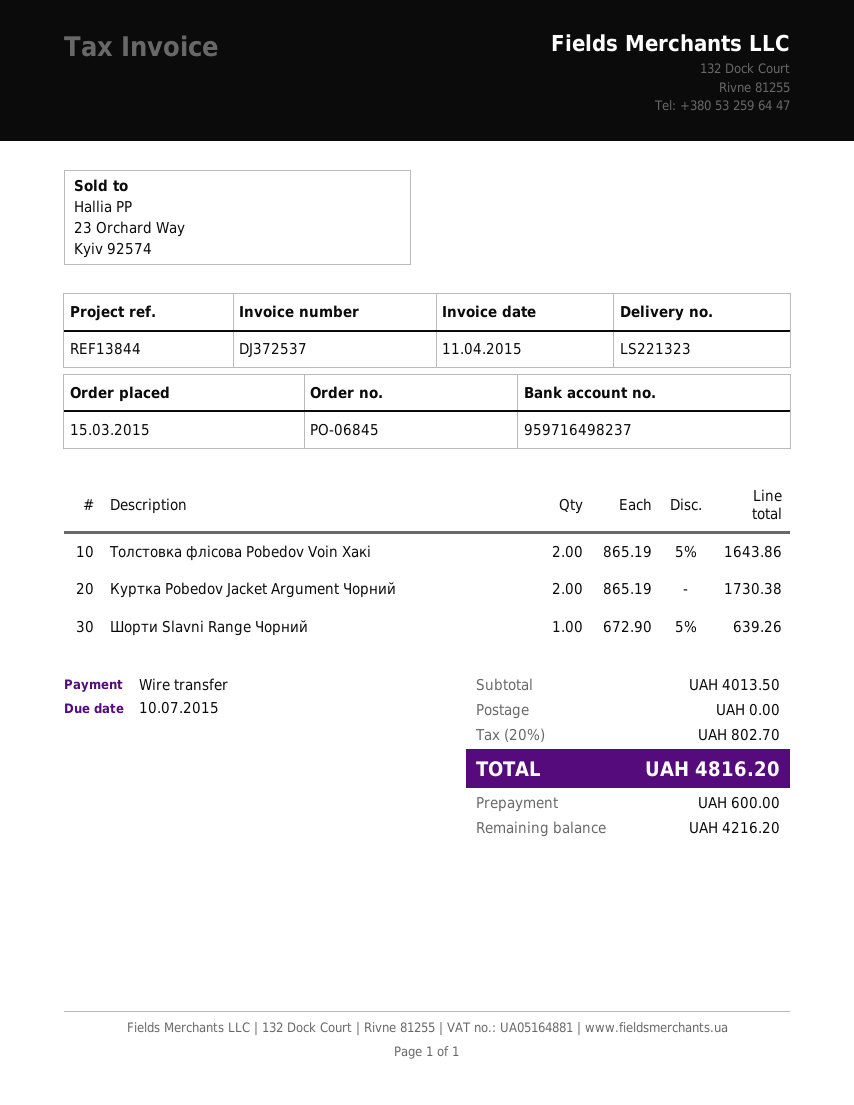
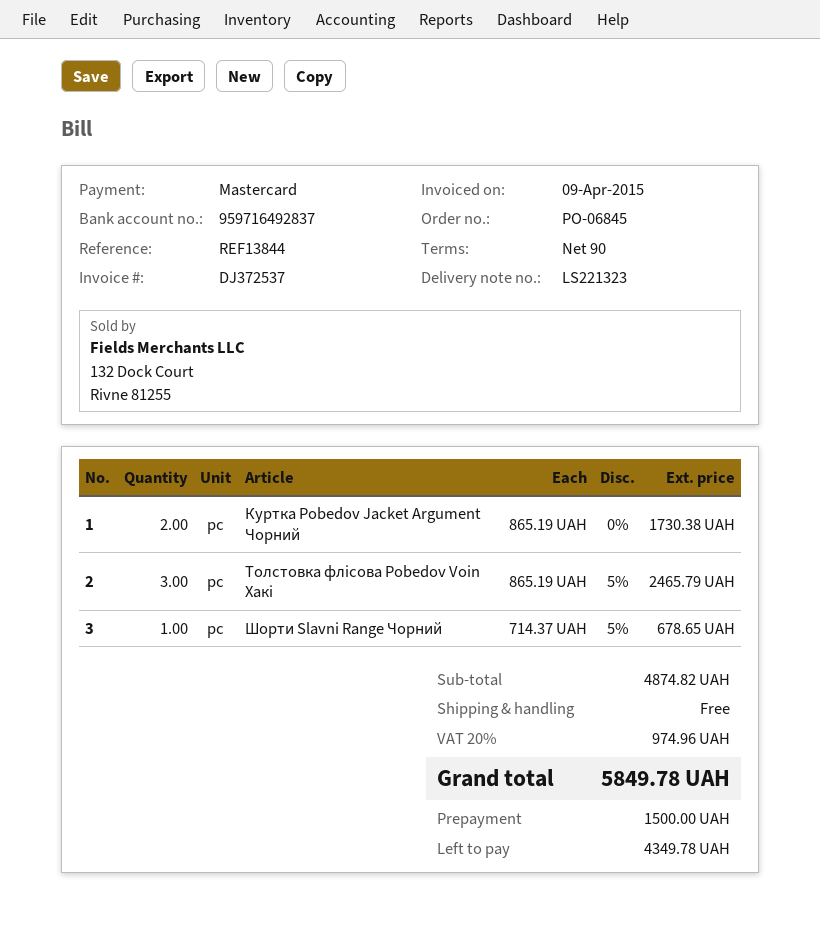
invoice date: 2015-04-11 -> 2015-04-09
payment method: bank transfer -> Mastercard
bank account: 959716498237 -> 959716492837
Толстовка флісова Pobedov Voin Хакі: 2 x 865.19 - 5% = 1643.86 -> 3 x 865.19 - 5% = 2465.79
Шорти Slavni Range Чорний: 1 x 672.90 - 5% = 639.26 -> 1 x 714.37 - 5% = 678.65
subtotal: 4013.50 -> 4874.82
tax: 20% = 802.70 -> 20% = 974.96
total: 4816.20 -> 5849.78
deposit: 600.00 -> 1500.00
balance: 4216.20 -> 4349.78

